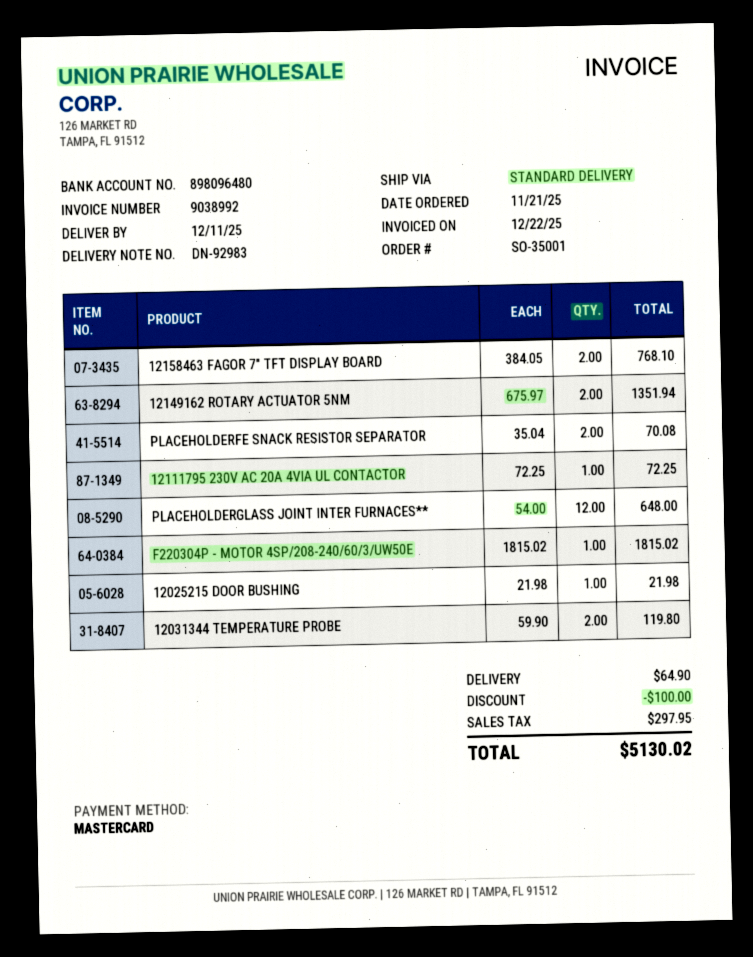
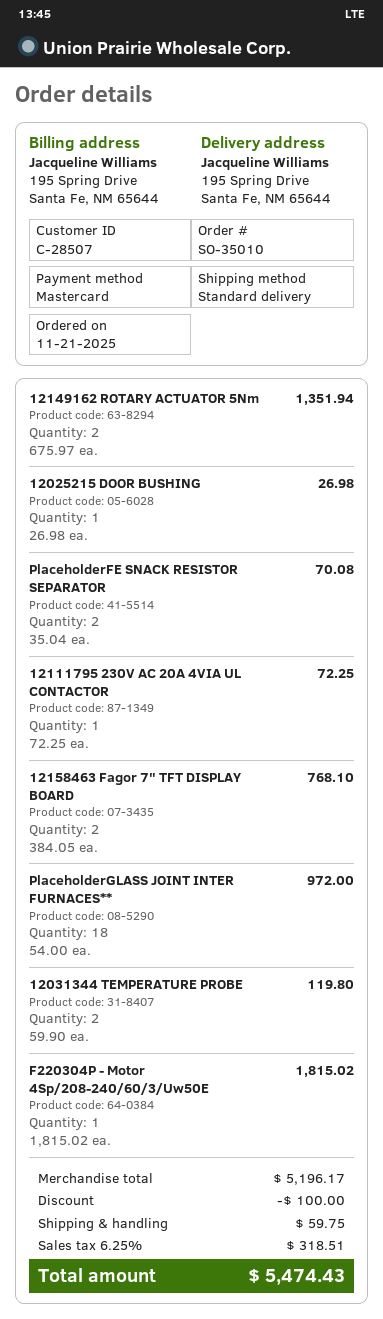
order number: SO-35001 -> SO-35010
PLACEHOLDERGLASS JOINT INTER FURNACES**: 12 x 54.00 = 648.00 -> 18 x 54.00 = 972.00
12025215 DOOR BUSHING: 1 x 21.98 = 21.98 -> 1 x 26.98 = 26.98
shipping: 64.90 -> 59.75
tax: 297.95 -> 318.51
total: 5130.02 -> 5474.43

